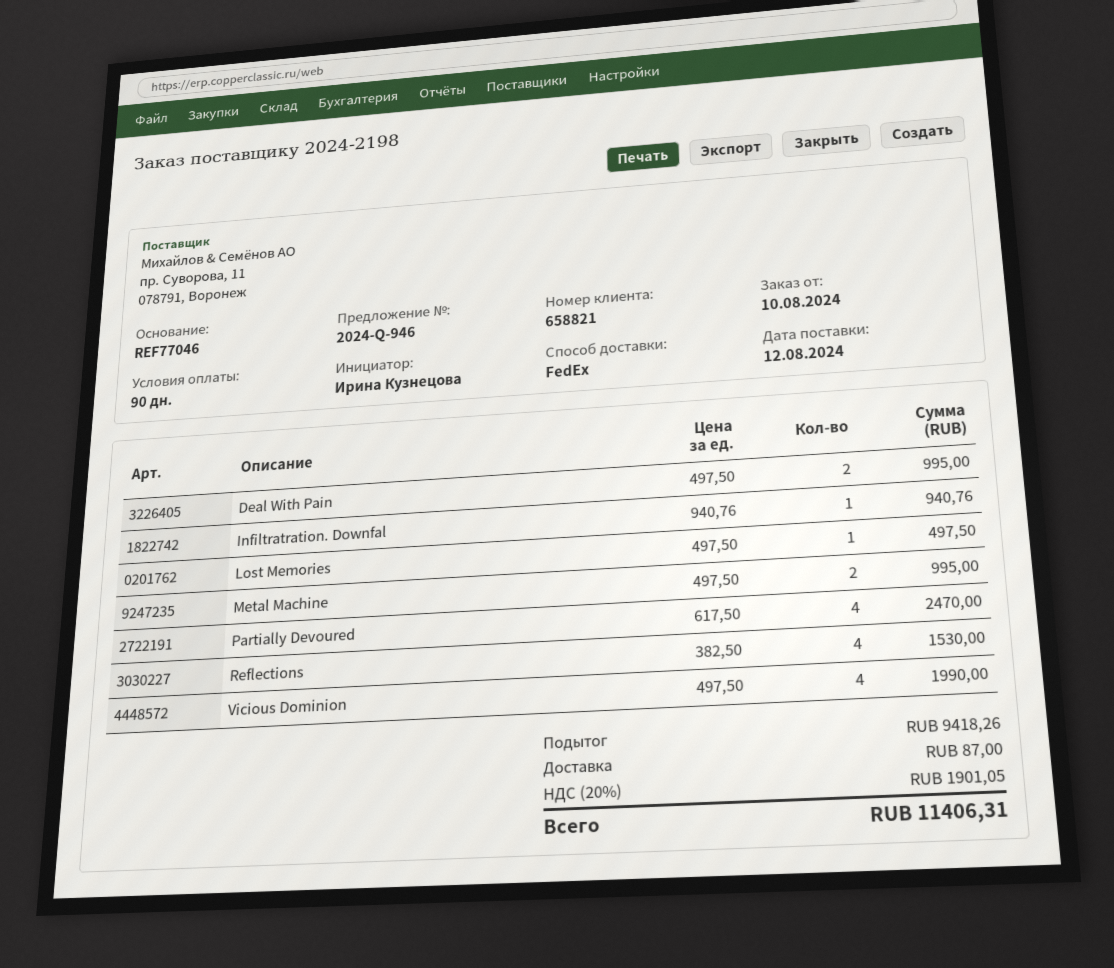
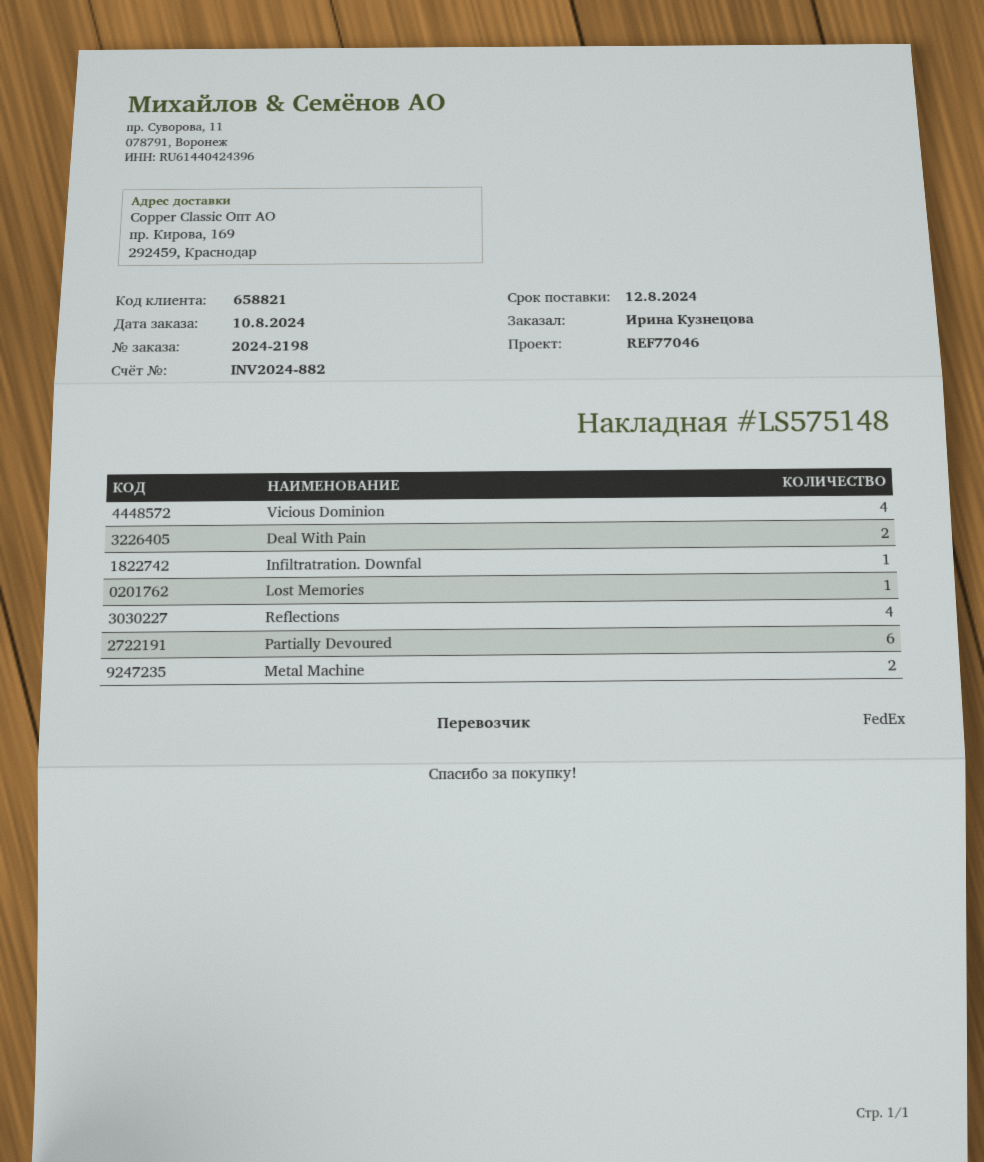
Partially Devoured: 4 -> 6

